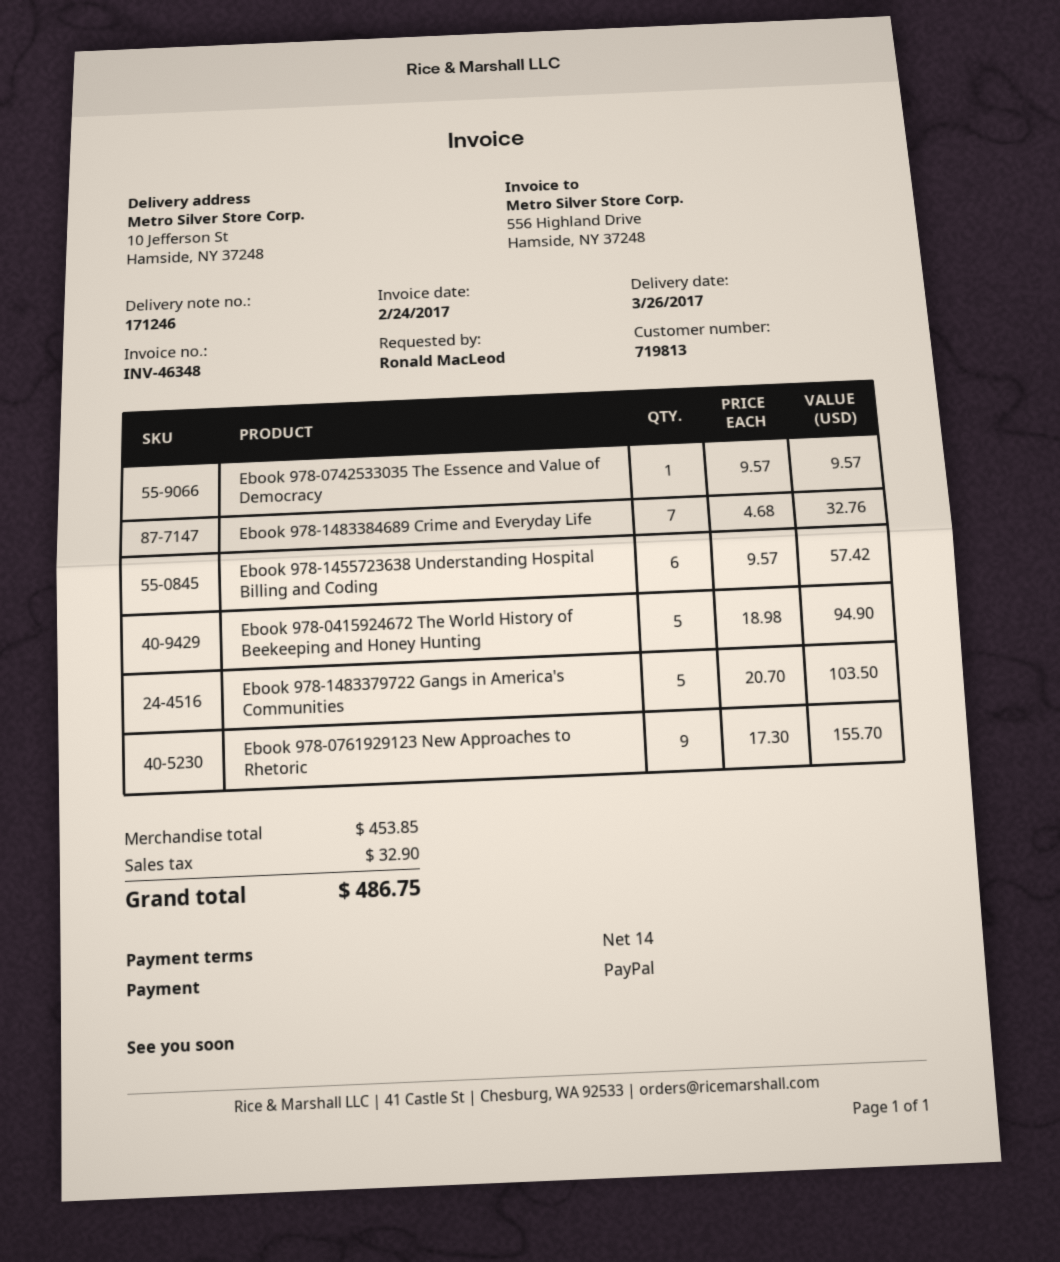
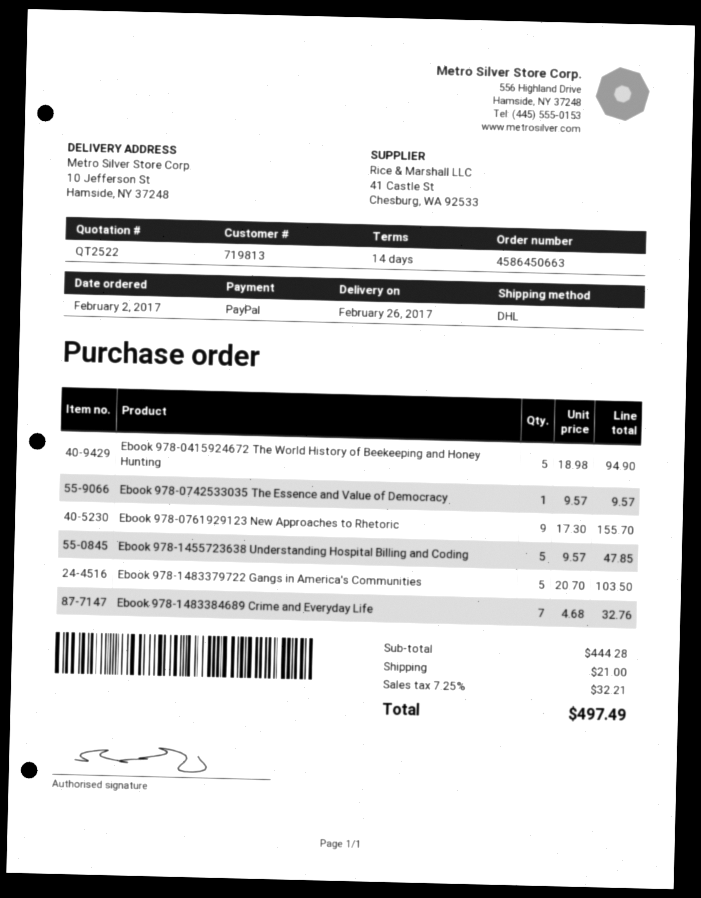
delivery date: 2017-03-26 -> 2017-02-26
Ebook 978-1455723638 Understanding Hospital Billing and Coding: 6 x 9.57 = 57.42 -> 5 x 9.57 = 47.85
subtotal: 453.85 -> 444.28
shipping: none -> 21.00
tax: 32.90 -> 32.21
total: 486.75 -> 497.49

